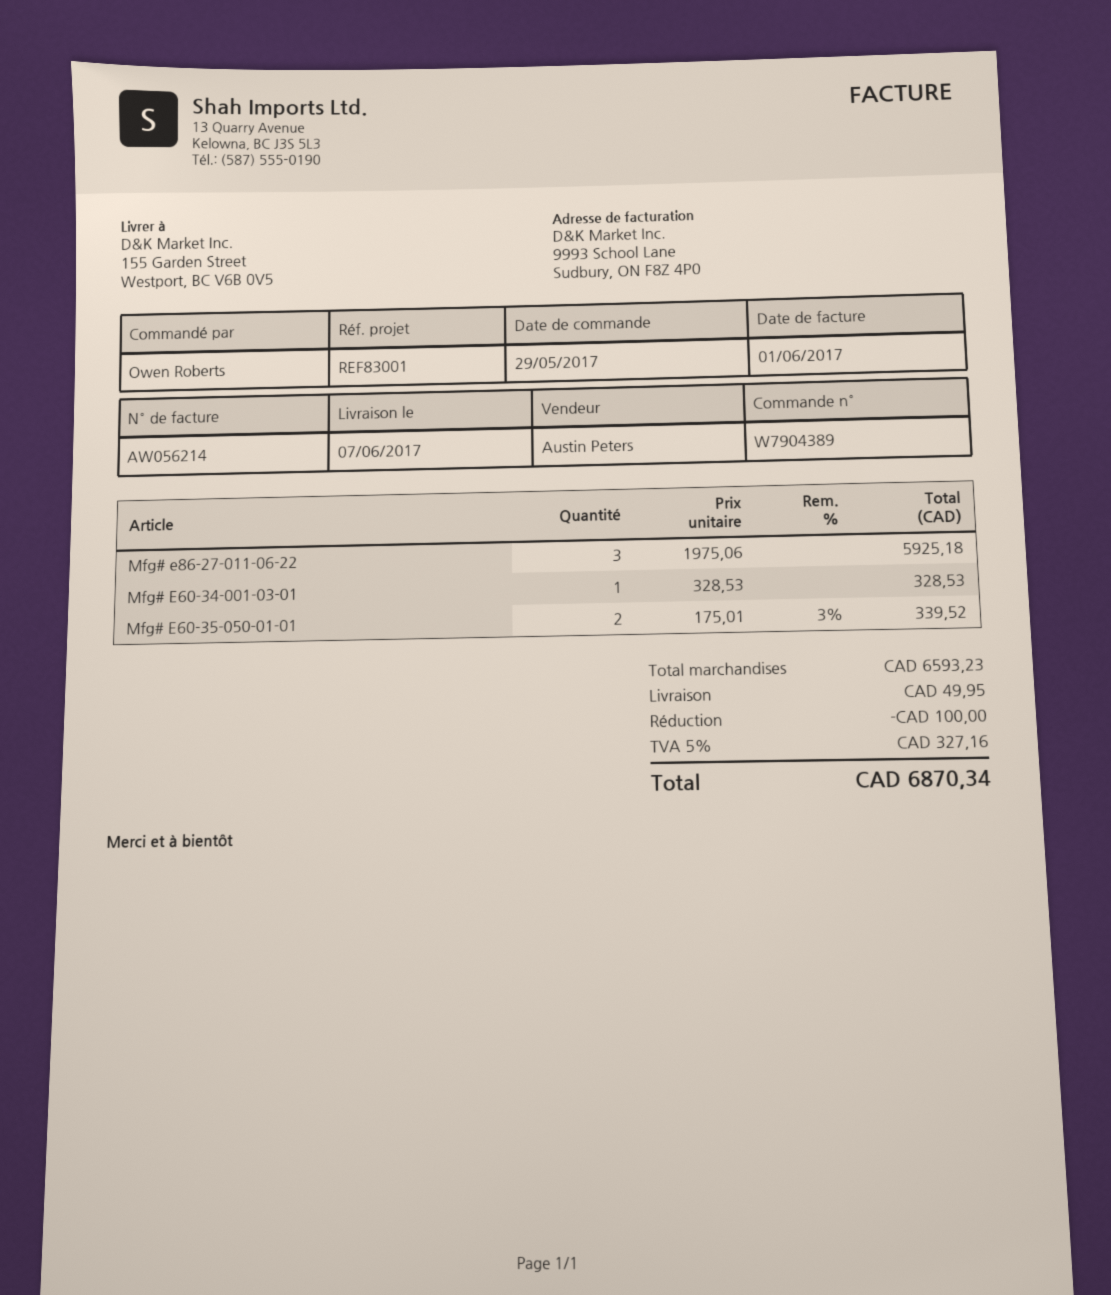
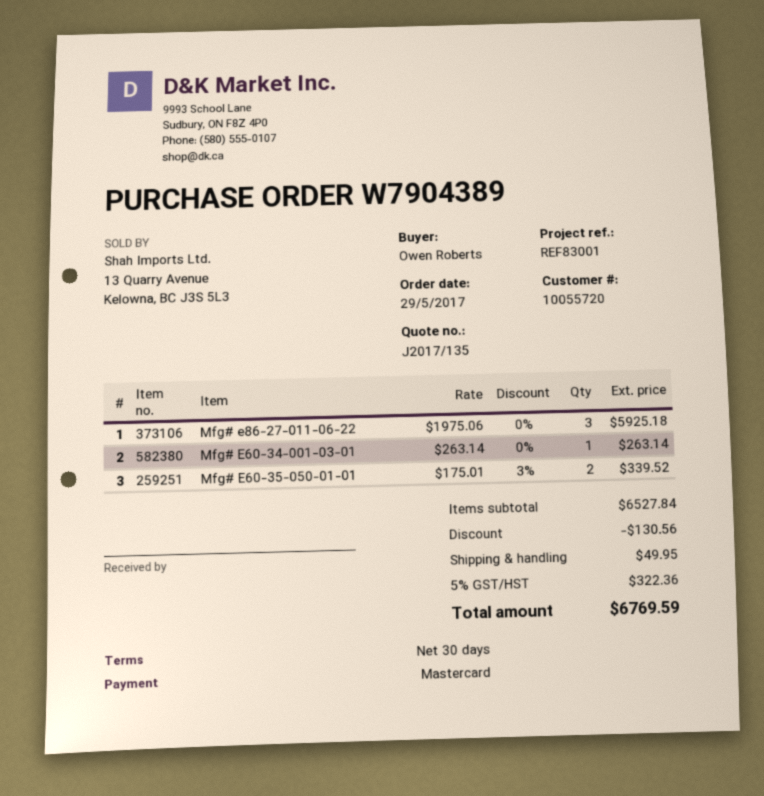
Mfg# E60-34-001-03-01: 1 x 328.53 = 328.53 -> 1 x 263.14 = 263.14
subtotal: 6593.23 -> 6527.84
discount: 100.00 -> 130.56
tax: 5% = 327.16 -> 5% = 322.36
total: 6870.34 -> 6769.59

